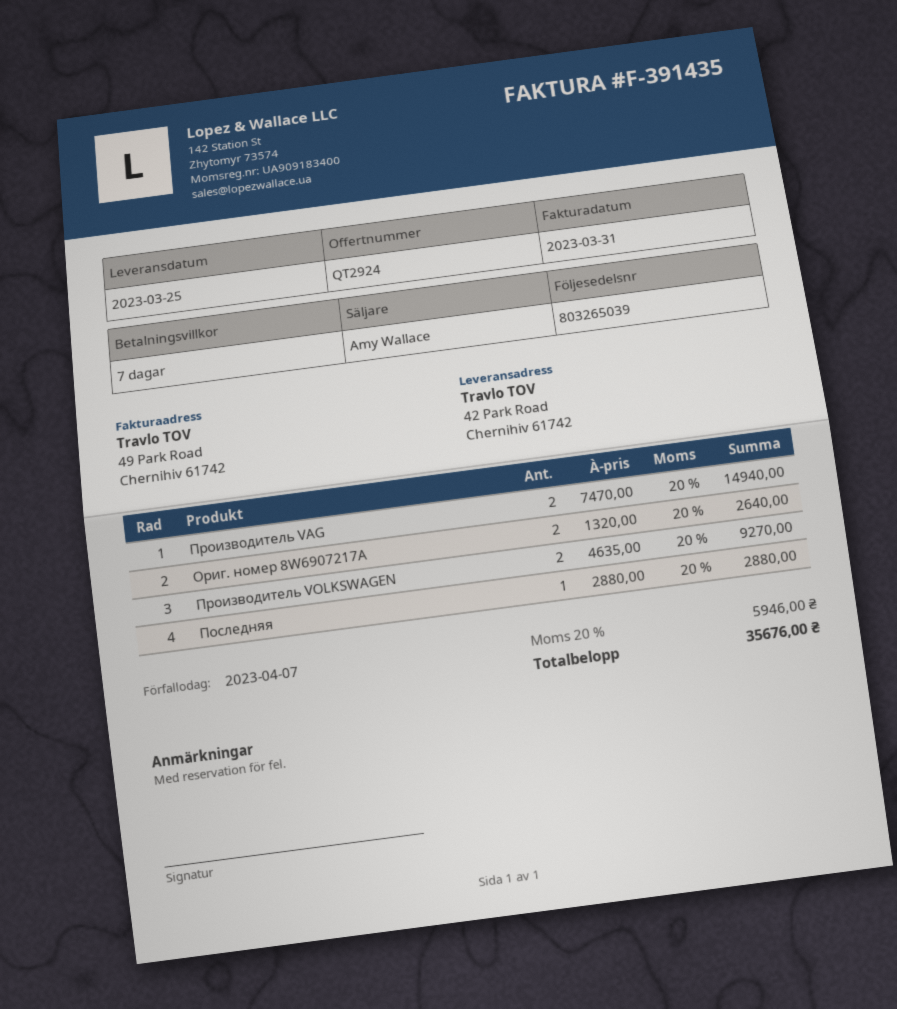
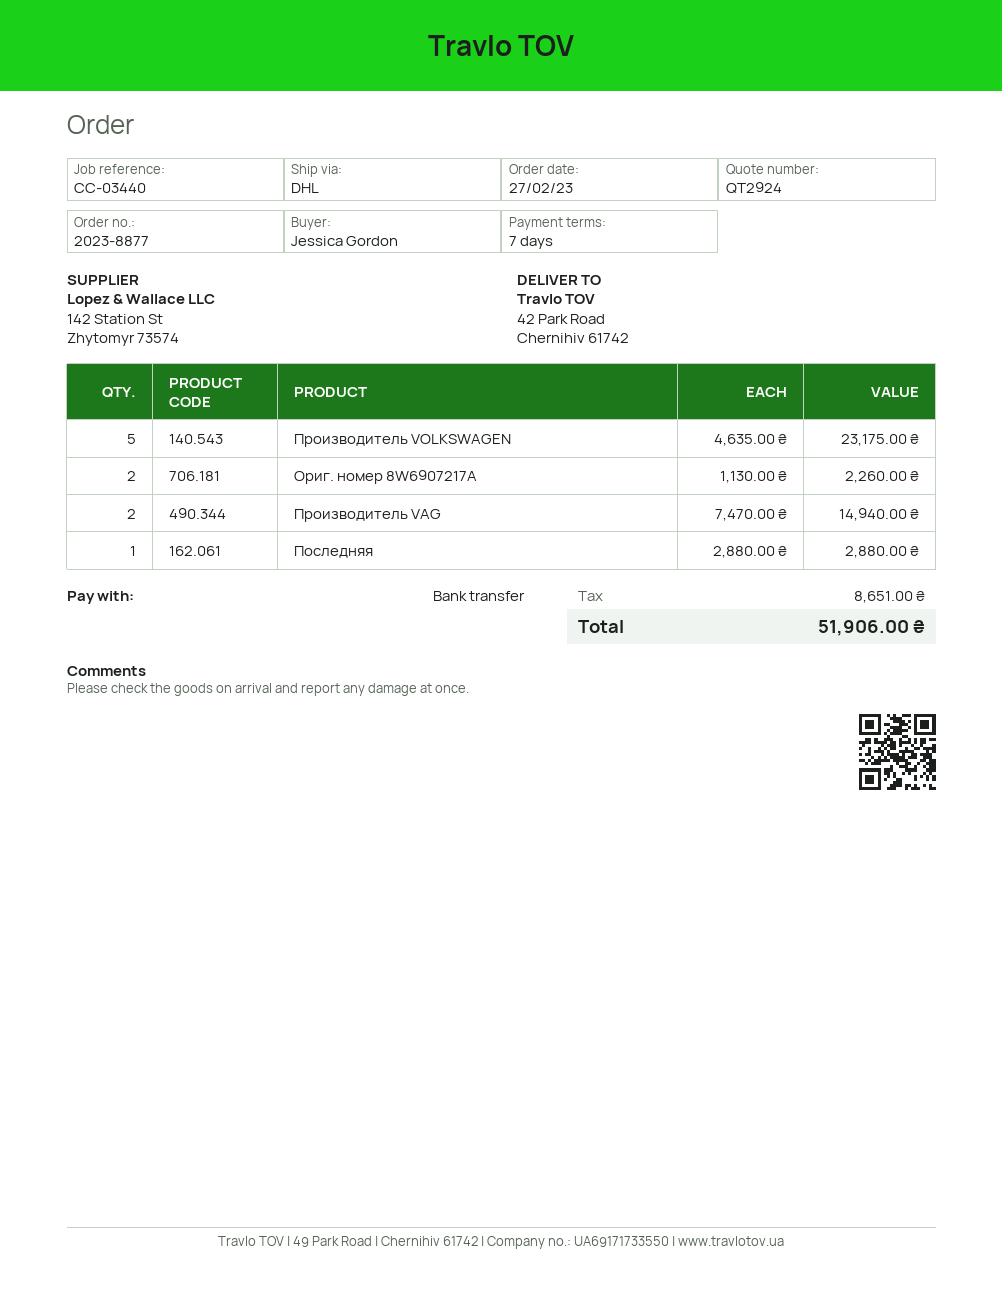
Ориг. номер 8W6907217A: 2 x 1320.00 = 2640.00 -> 2 x 1130.00 = 2260.00
Производитель VOLKSWAGEN: 2 x 4635.00 = 9270.00 -> 5 x 4635.00 = 23175.00
tax: 5946.00 -> 8651.00
total: 35676.00 -> 51906.00

